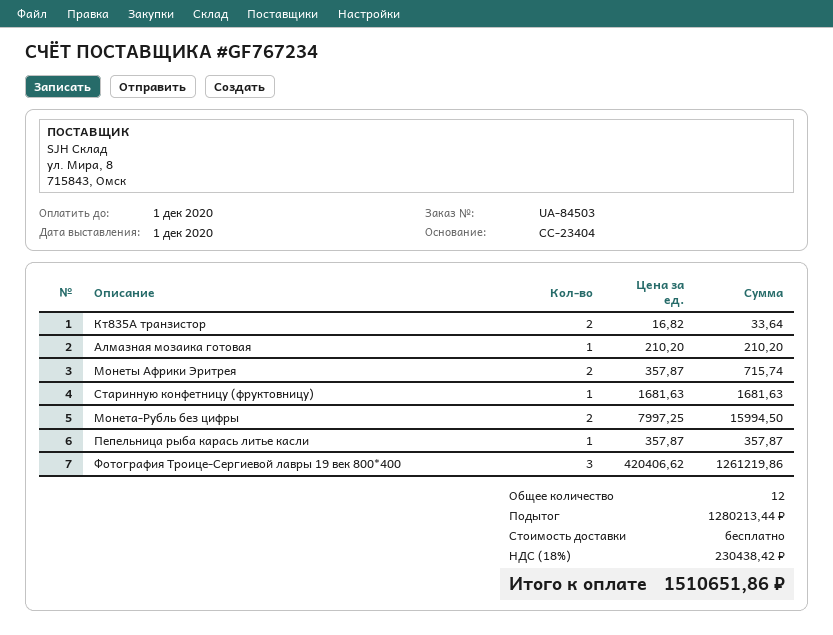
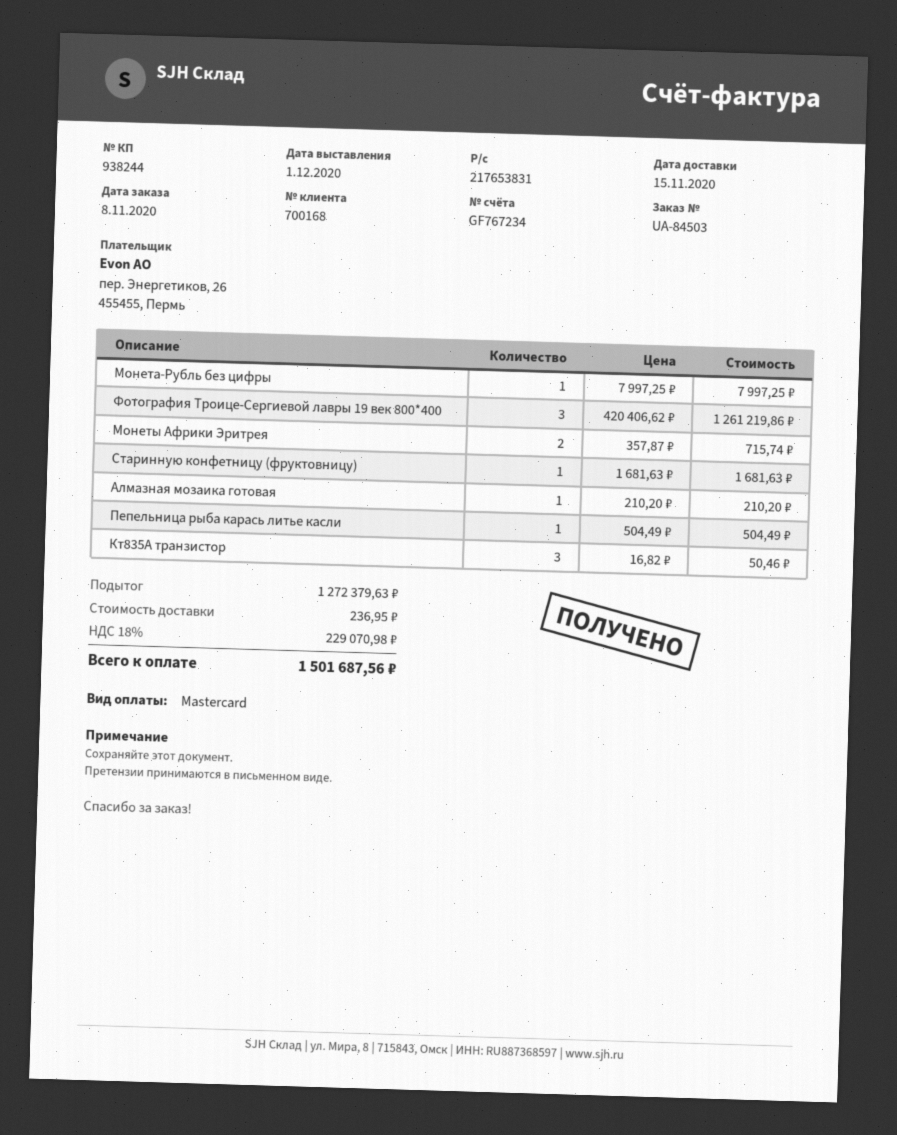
Кт835А транзистор: 2 x 16.82 = 33.64 -> 3 x 16.82 = 50.46
Монета-Рубль без цифры: 2 x 7997.25 = 15994.50 -> 1 x 7997.25 = 7997.25
Пепельница рыба карась литье касли: 1 x 357.87 = 357.87 -> 1 x 504.49 = 504.49
subtotal: 1280213.44 -> 1272379.63
shipping: 0.00 -> 236.95
tax: 18% = 230438.42 -> 18% = 229070.98
total: 1510651.86 -> 1501687.56

